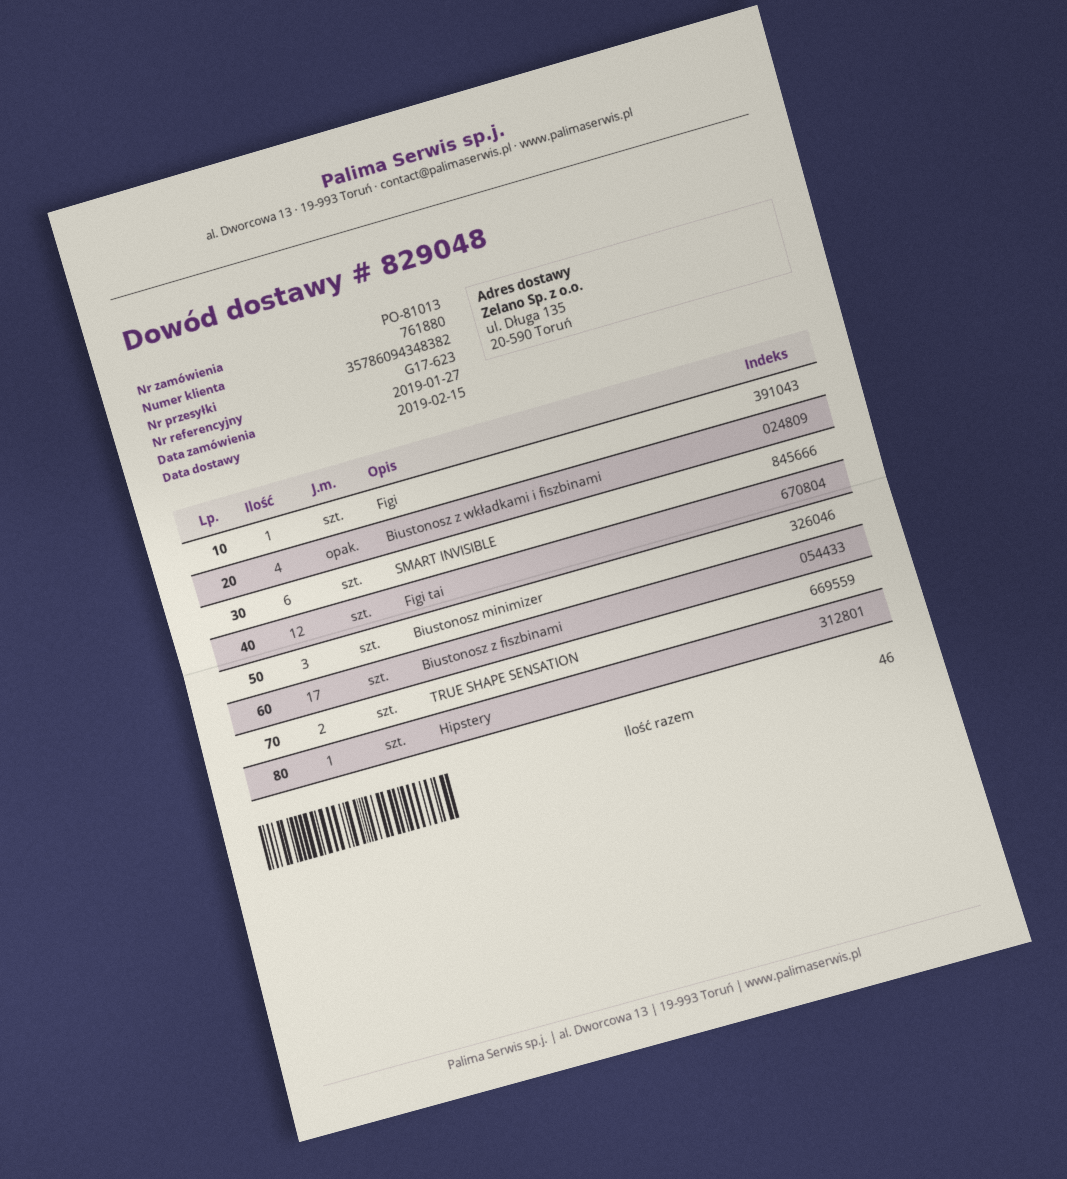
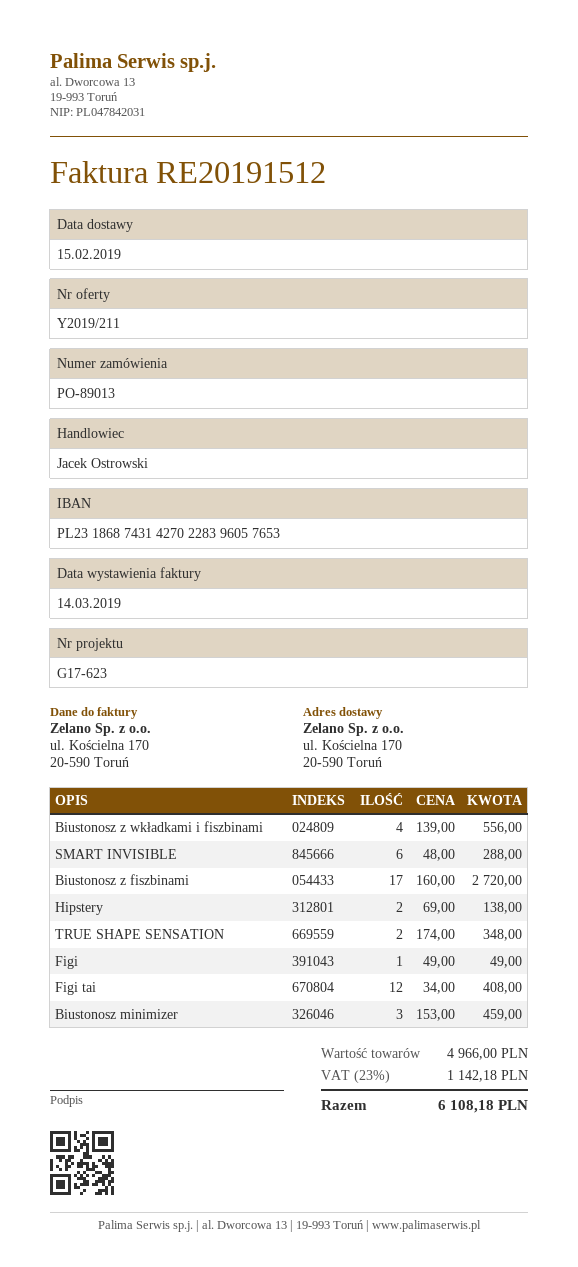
order number: PO-81013 -> PO-89013
ship to: ul. Długa 135, 20-590 Toruń -> ul. Kościelna 170, 20-590 Toruń
Hipstery: 1 -> 2

